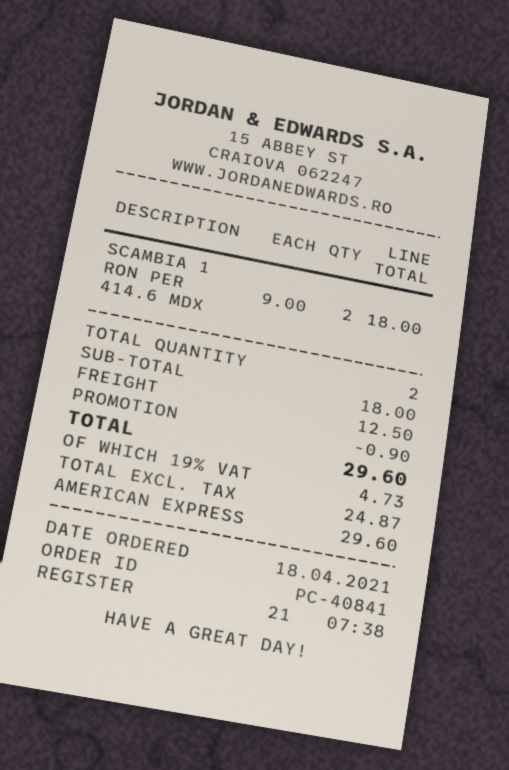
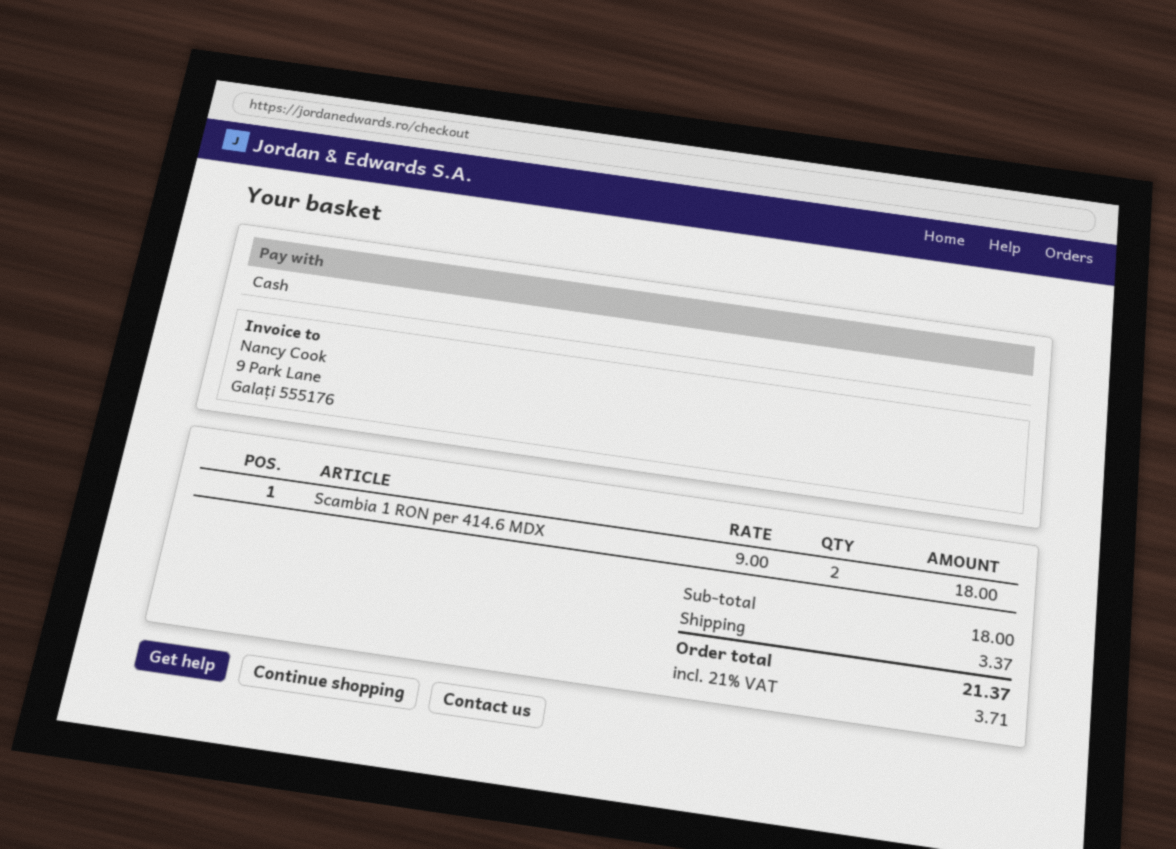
payment method: American Express -> cash
discount: 0.90 -> none
shipping: 12.50 -> 3.37
tax: 19% = 4.73 -> 21% = 3.71
total: 29.60 -> 21.37

